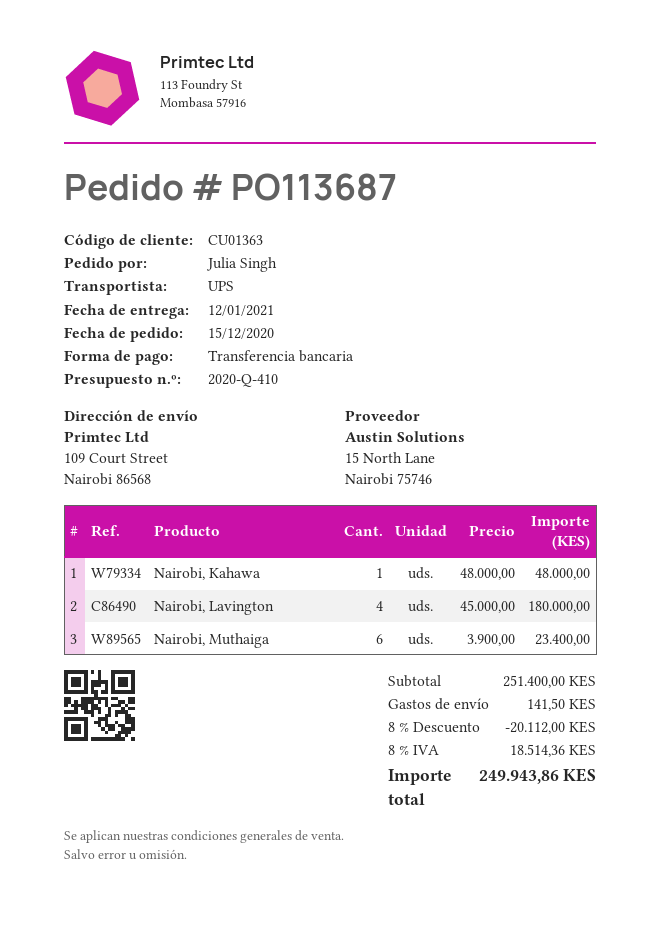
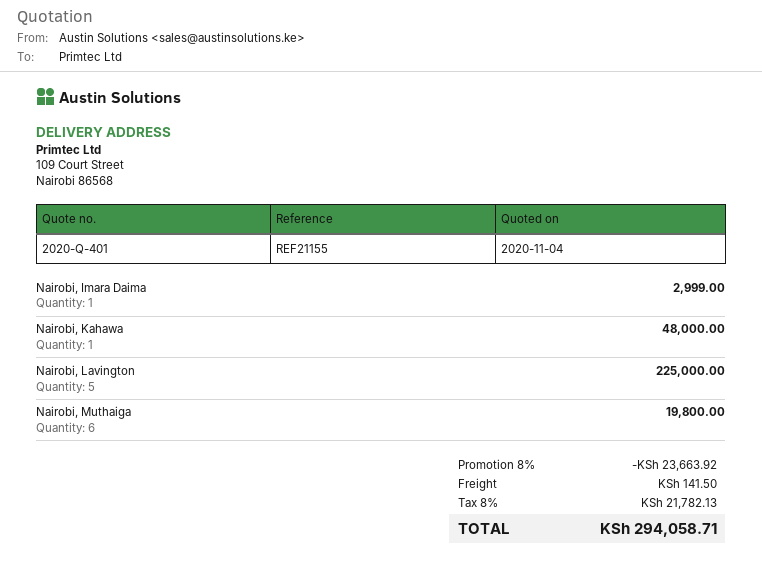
quote number: 2020-Q-410 -> 2020-Q-401
Nairobi, Lavington: 4 for 180000.00 -> 5 for 225000.00
Nairobi, Muthaiga: 6 for 23400.00 -> 6 for 19800.00
Nairobi, Imara Daima: none -> 1 for 2999.00
discount: 8% = 20112.00 -> 8% = 23663.92
tax: 8% = 18514.36 -> 8% = 21782.13
total: 249943.86 -> 294058.71

